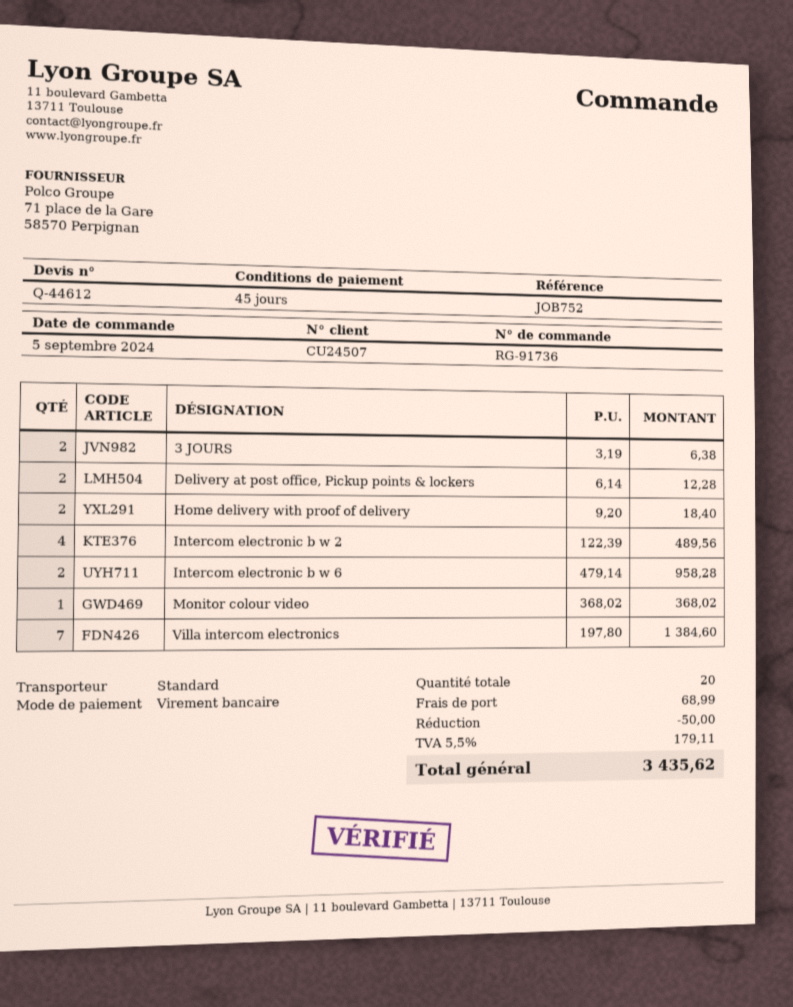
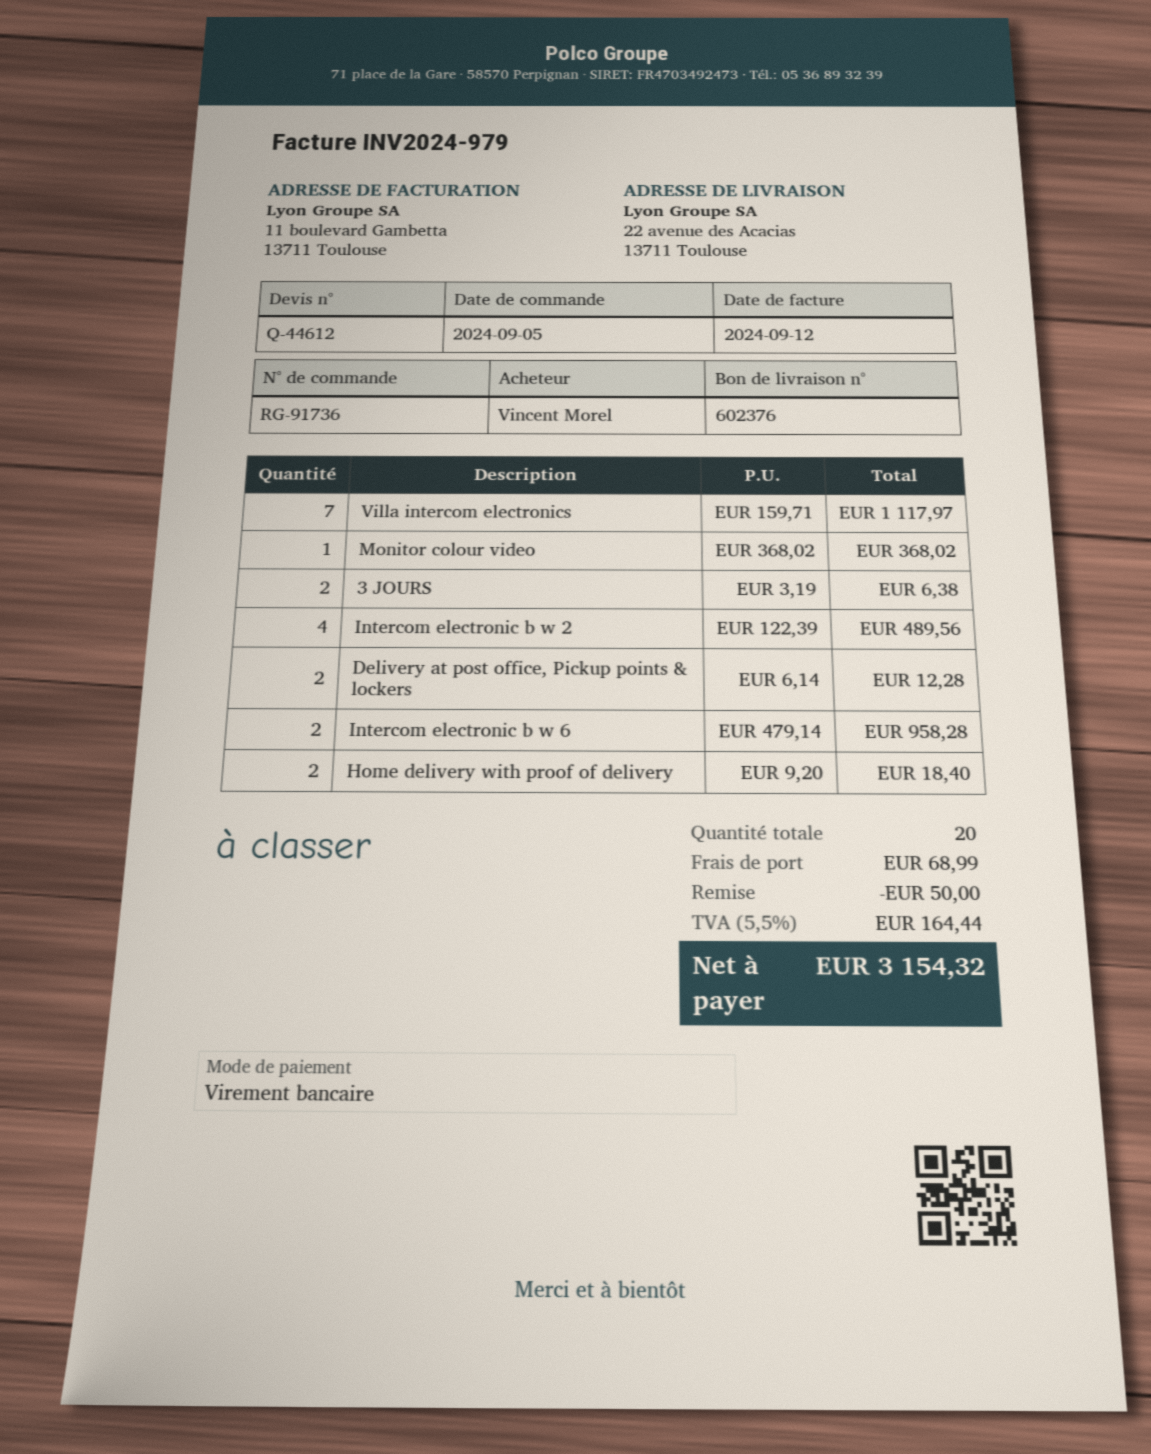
Villa intercom electronics: 7 x 197.80 = 1384.60 -> 7 x 159.71 = 1117.97
tax: 5.5% = 179.11 -> 5.5% = 164.44
total: 3435.62 -> 3154.32

